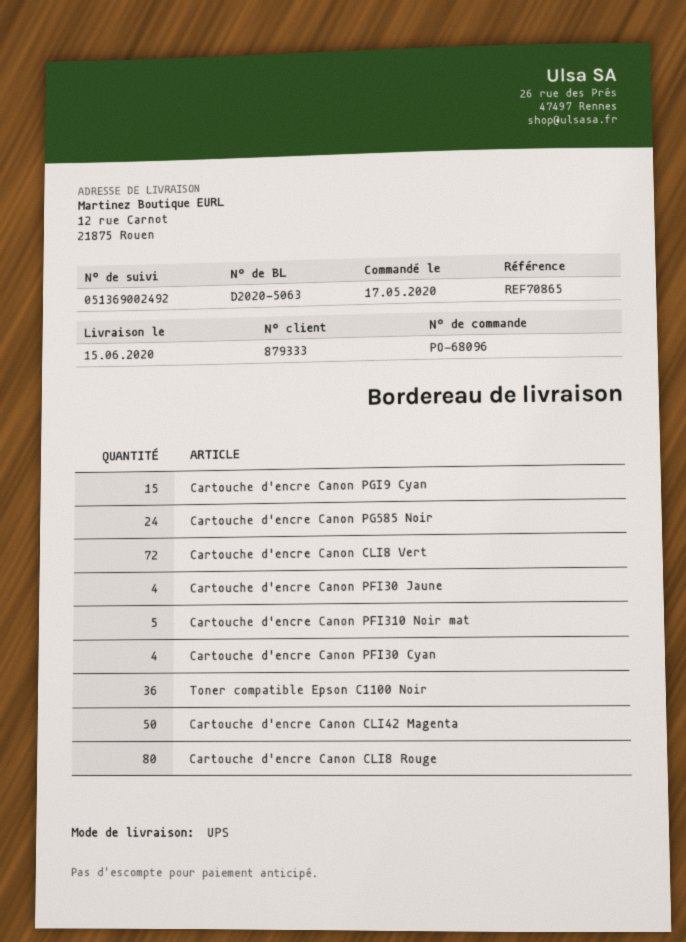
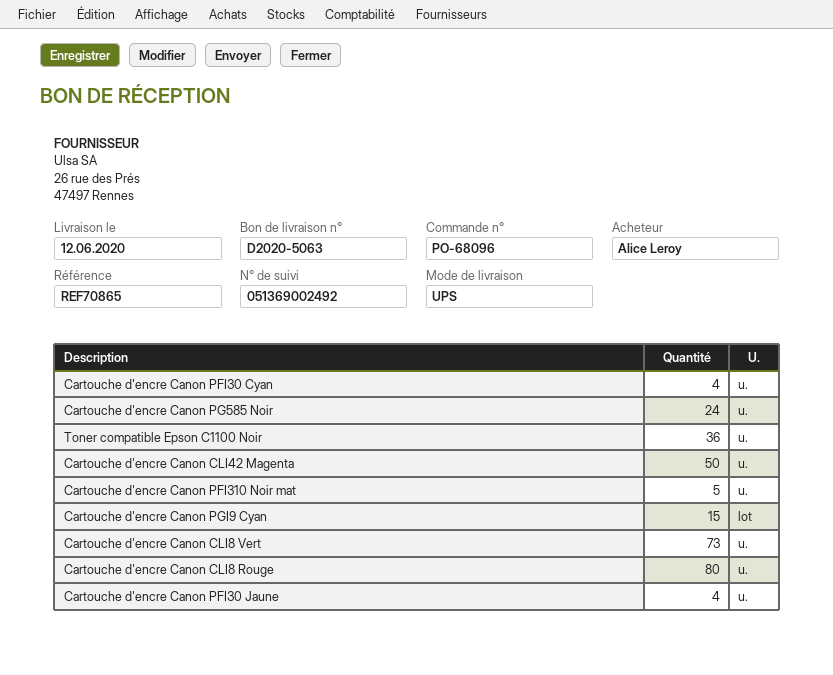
delivery date: 2020-06-15 -> 2020-06-12
Cartouche d'encre Canon CLI8 Vert: 72 -> 73

